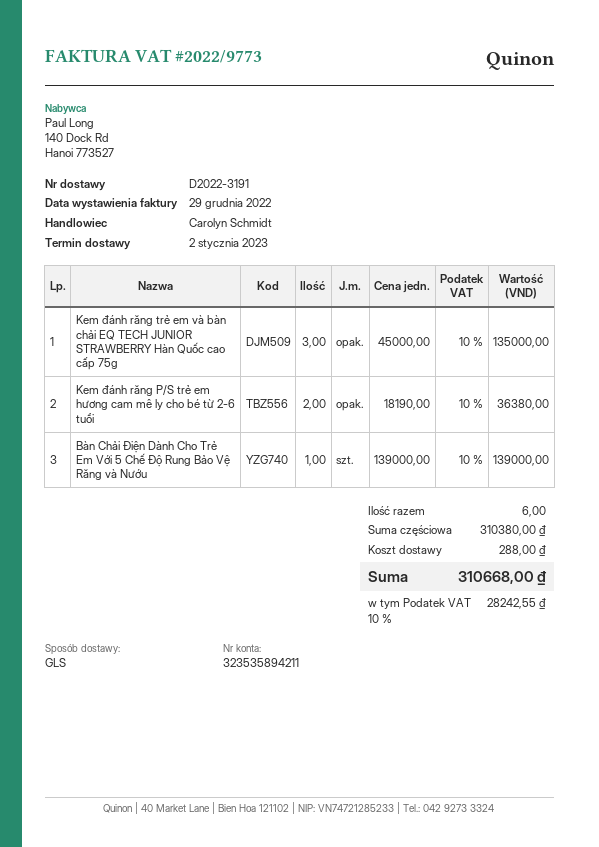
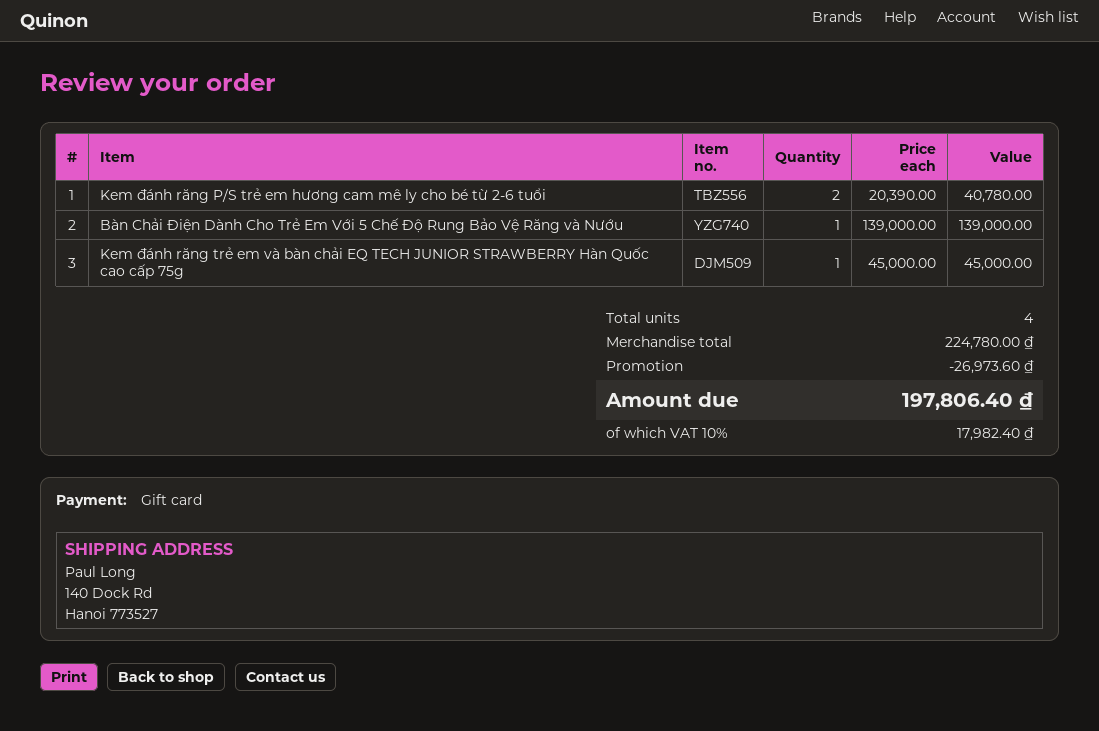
Kem đánh răng trẻ em và bàn chải EQ TECH JUNIOR STRAWBERRY Hàn Quốc cao cấp 75g: 3 x 45000.00 = 135000.00 -> 1 x 45000.00 = 45000.00
Kem đánh răng P/S trẻ em hương cam mê ly cho bé từ 2-6 tuổi: 2 x 18190.00 = 36380.00 -> 2 x 20390.00 = 40780.00
total quantity: 6 -> 4
subtotal: 310380.00 -> 224780.00
discount: none -> 26973.60
shipping: 288.00 -> none
tax: 10% = 28242.55 -> 10% = 17982.40
total: 310668.00 -> 197806.40

